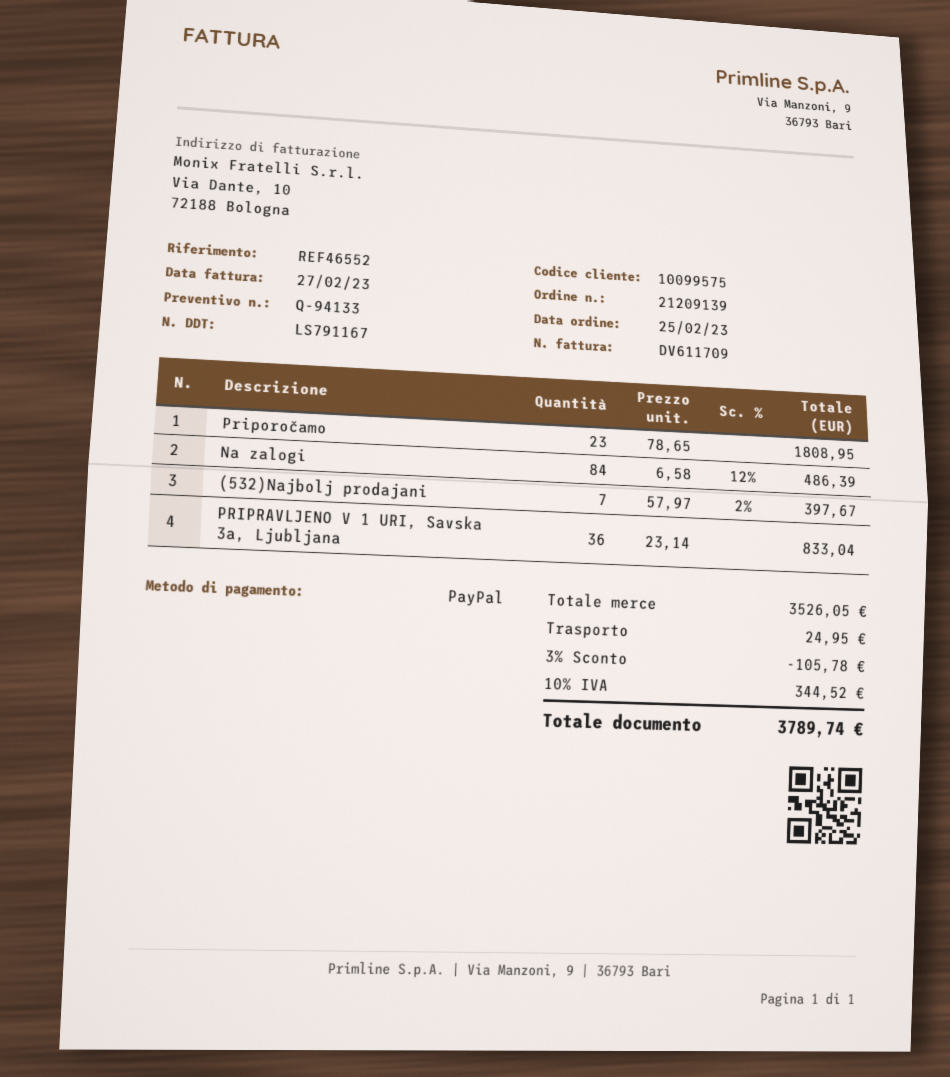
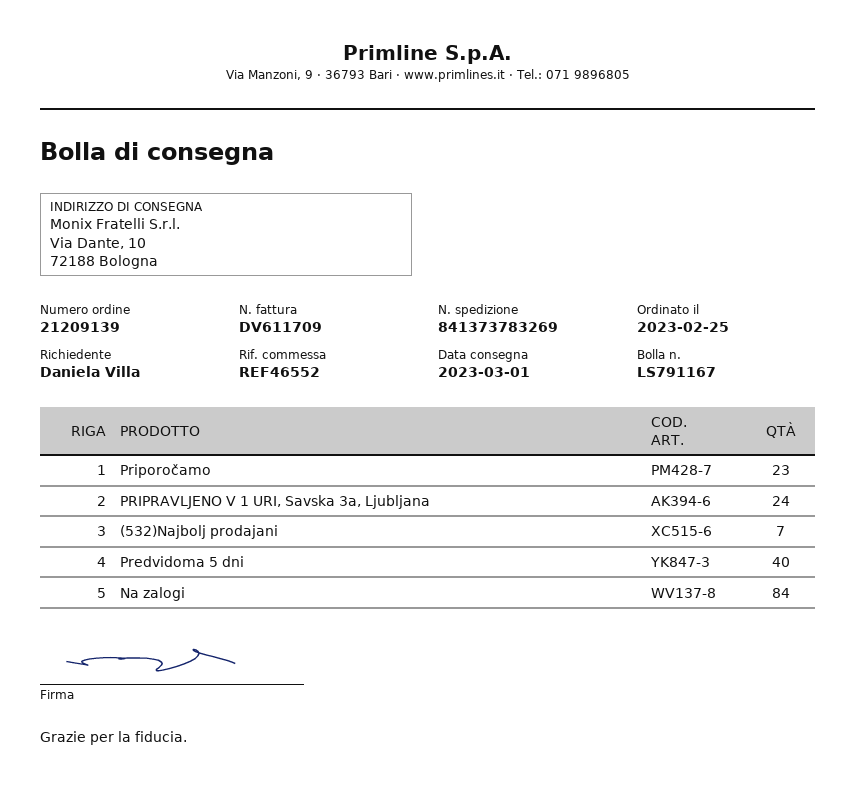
PRIPRAVLJENO V 1 URI, Savska 3a, Ljubljana: 36 -> 24
Predvidoma 5 dni: none -> 40

